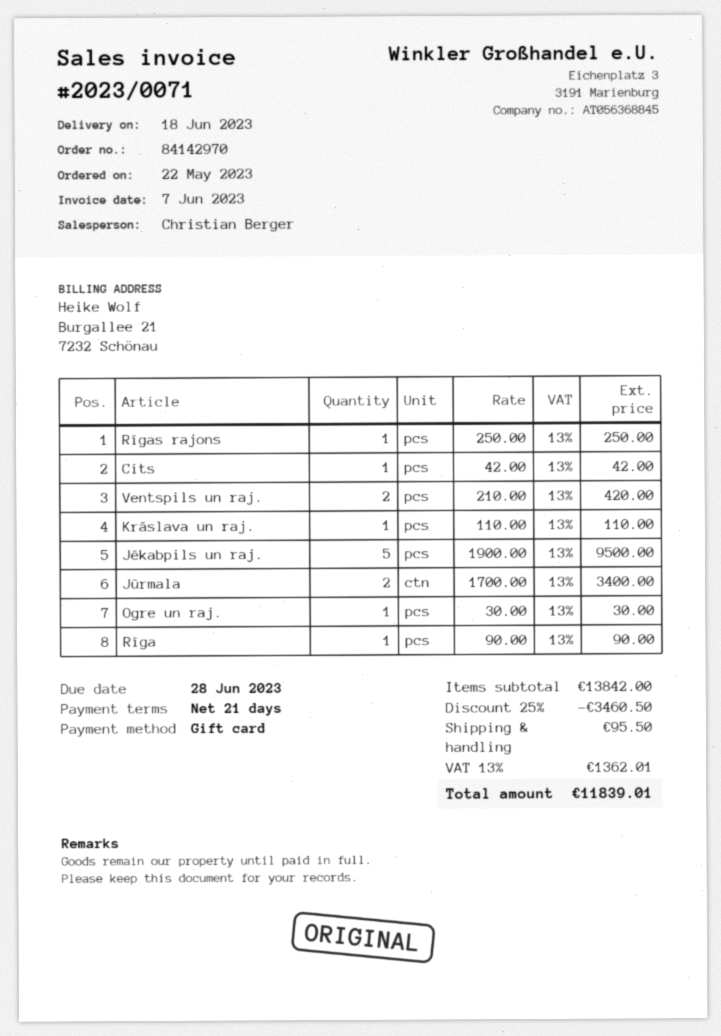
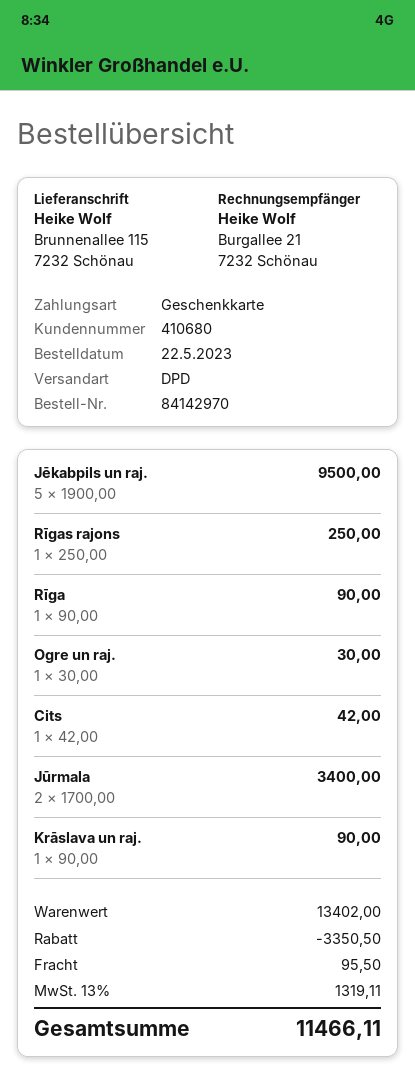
Ventspils un raj.: 2 x 210.00 = 420.00 -> none
Krāslava un raj.: 1 x 110.00 = 110.00 -> 1 x 90.00 = 90.00
subtotal: 13842.00 -> 13402.00
discount: 3460.50 -> 3350.50
tax: 13% = 1362.01 -> 13% = 1319.11
total: 11839.01 -> 11466.11

